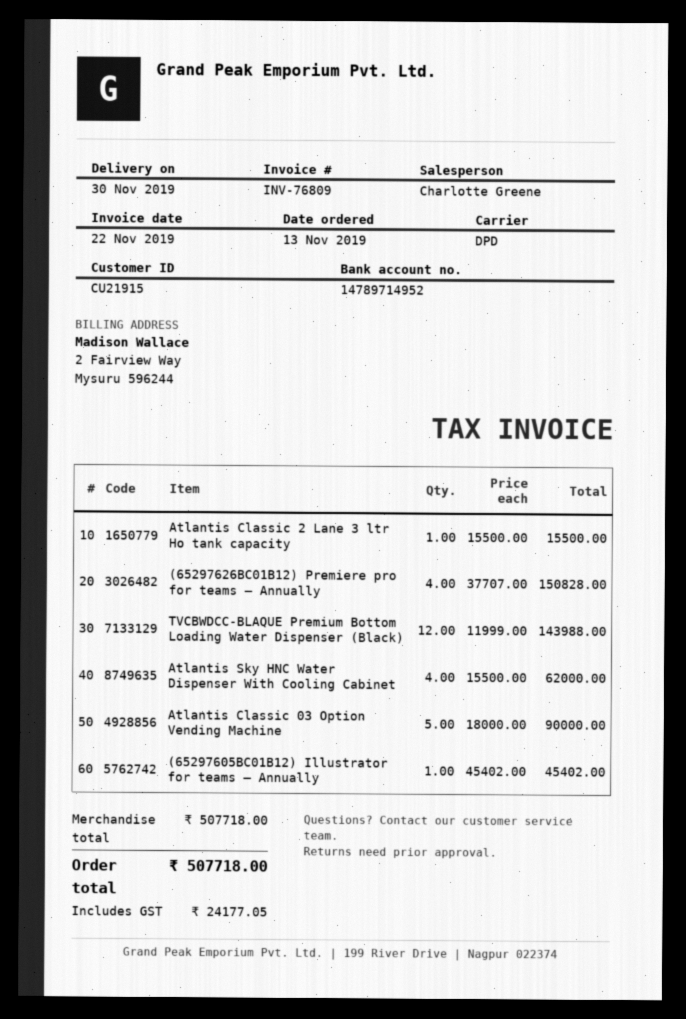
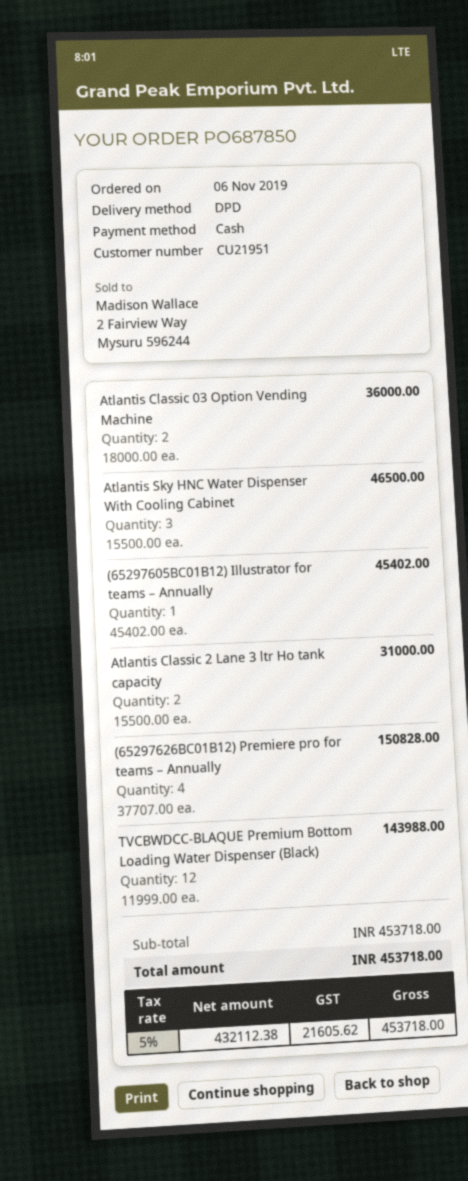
order date: 2019-11-13 -> 2019-11-06
customer number: CU21915 -> CU21951
Atlantis Classic 2 Lane 3 ltr Ho tank capacity: 1 x 15500.00 = 15500.00 -> 2 x 15500.00 = 31000.00
Atlantis Sky HNC Water Dispenser With Cooling Cabinet: 4 x 15500.00 = 62000.00 -> 3 x 15500.00 = 46500.00
Atlantis Classic 03 Option Vending Machine: 5 x 18000.00 = 90000.00 -> 2 x 18000.00 = 36000.00
subtotal: 507718.00 -> 453718.00
tax: 24177.05 -> 21605.62
total: 507718.00 -> 453718.00

